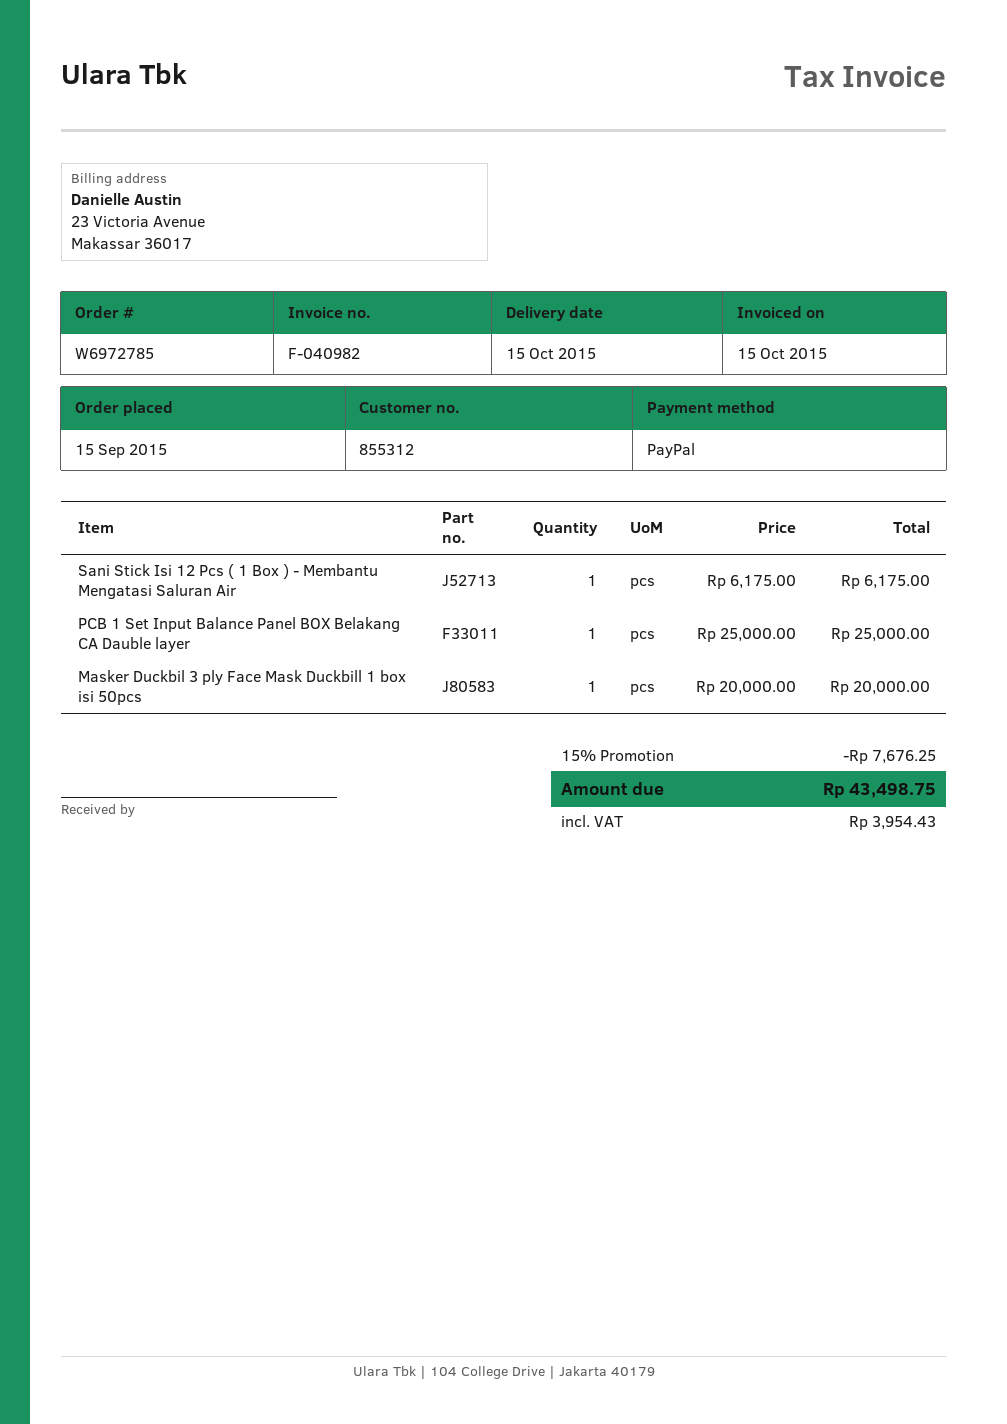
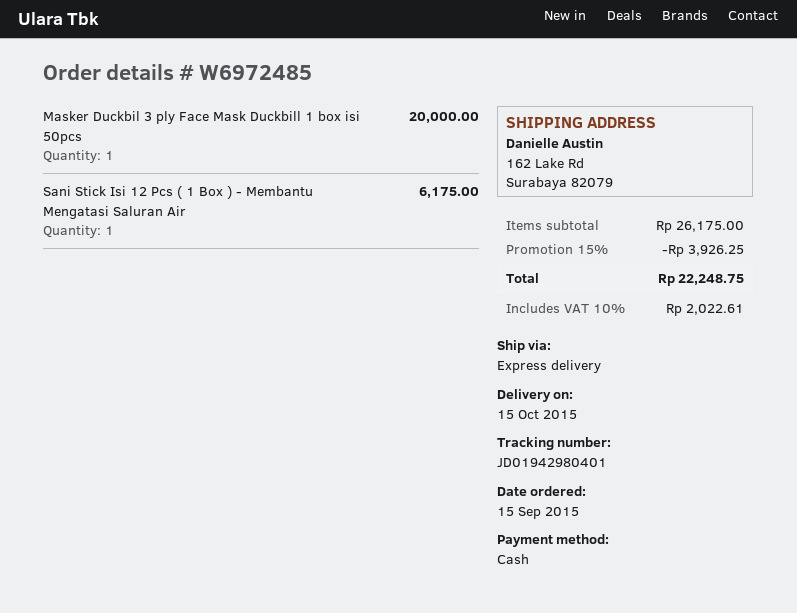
order number: W6972785 -> W6972485
payment method: PayPal -> cash
PCB 1 Set Input Balance Panel BOX Belakang CA Dauble layer: 1 for 25000.00 -> none
discount: 15% = 7676.25 -> 15% = 3926.25
tax: 3954.43 -> 2022.61
total: 43498.75 -> 22248.75

